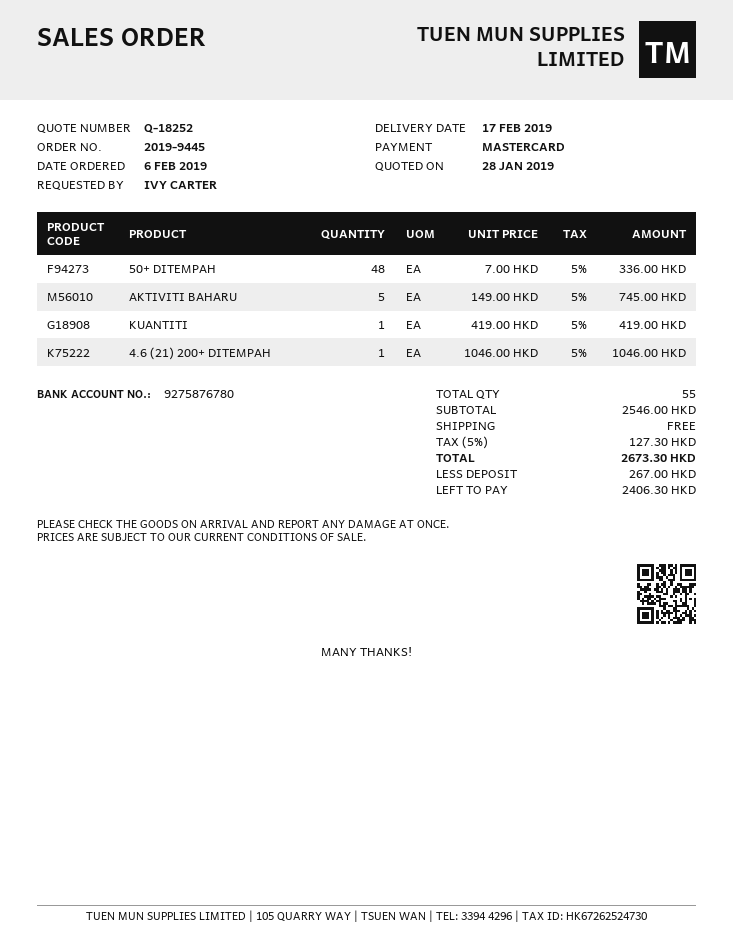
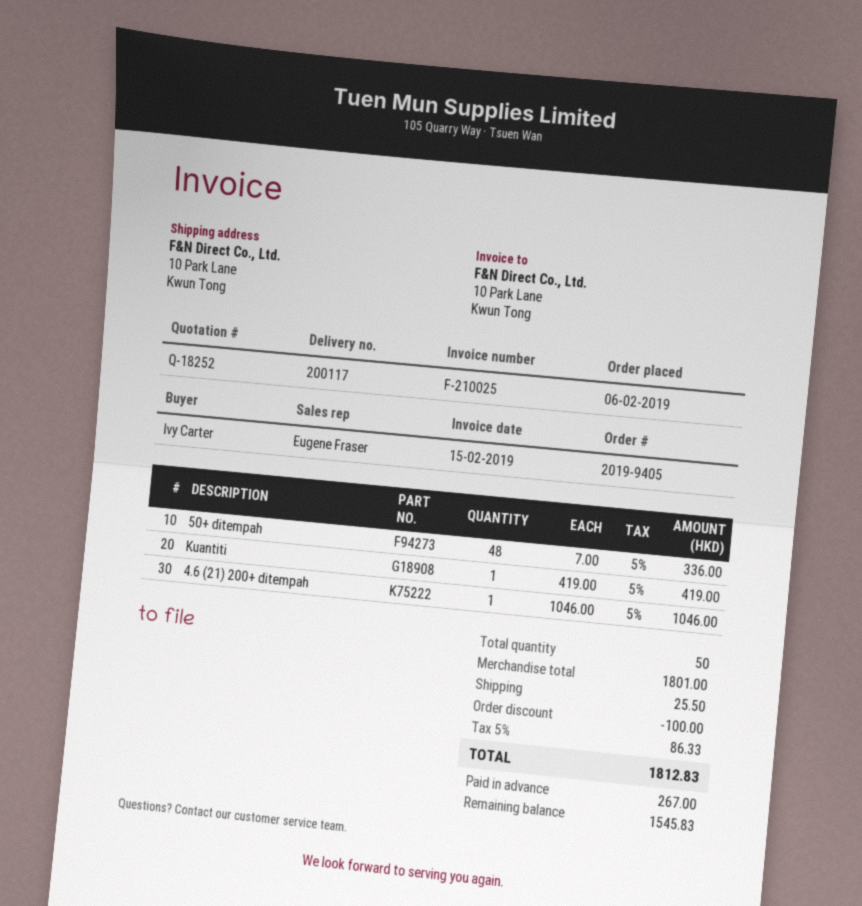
order number: 2019-9445 -> 2019-9405
AKTIVITI BAHARU: 5 x 149.00 = 745.00 -> none
total quantity: 55 -> 50
subtotal: 2546.00 -> 1801.00
discount: none -> 100.00
shipping: 0.00 -> 25.50
tax: 5% = 127.30 -> 5% = 86.33
total: 2673.30 -> 1812.83
balance: 2406.30 -> 1545.83

